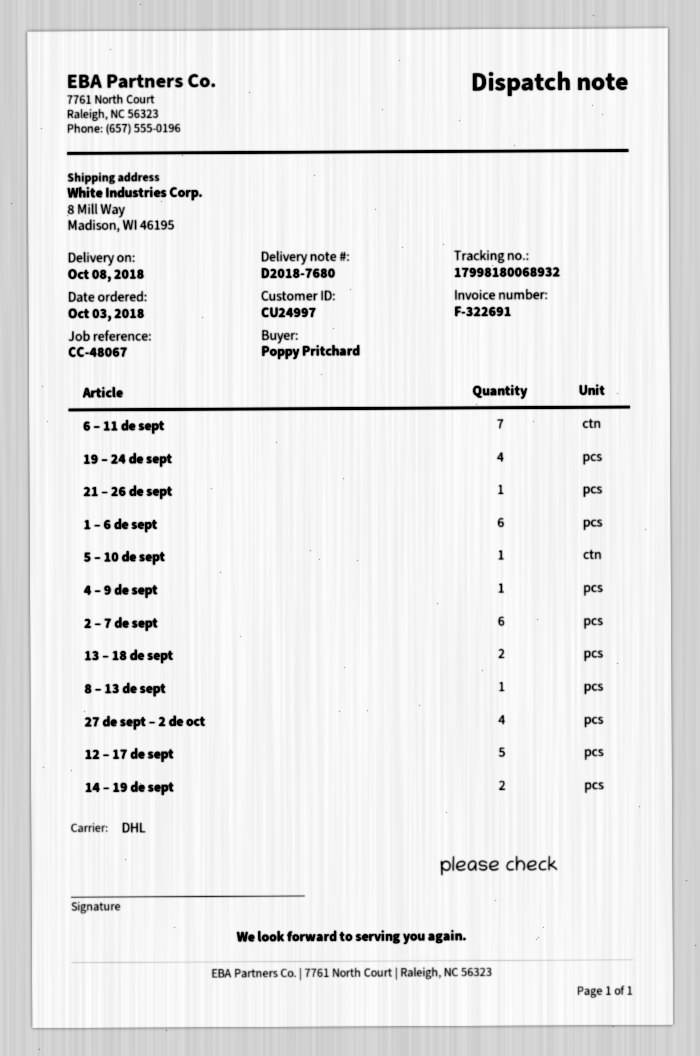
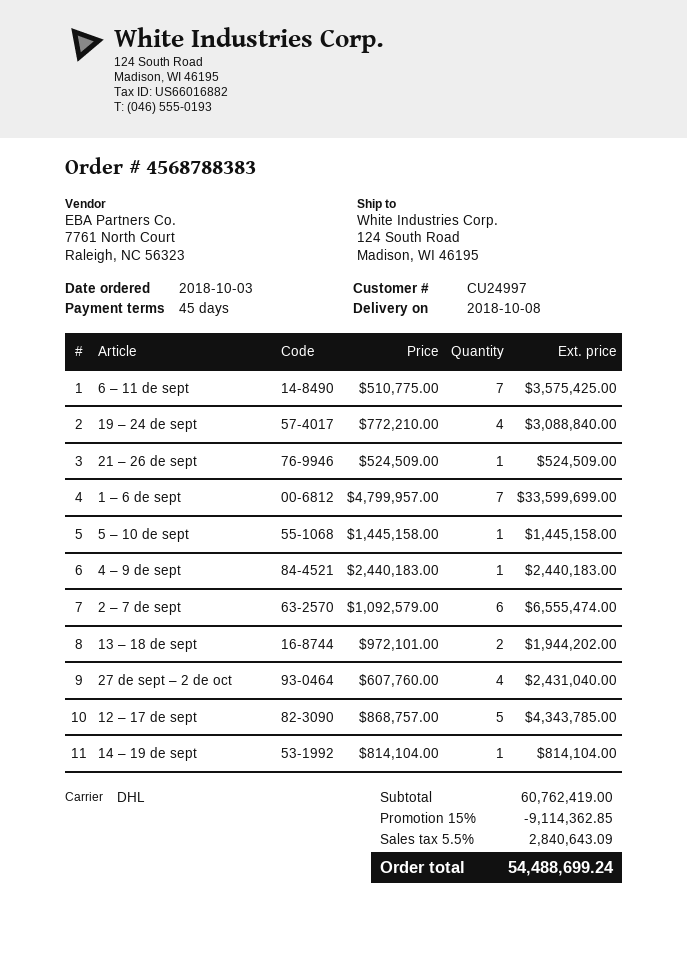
ship to: 8 Mill Way, Madison, WI 46195 -> 124 South Road, Madison, WI 46195
1 – 6 de sept: 6 -> 7
8 – 13 de sept: 1 -> none
14 – 19 de sept: 2 -> 1

